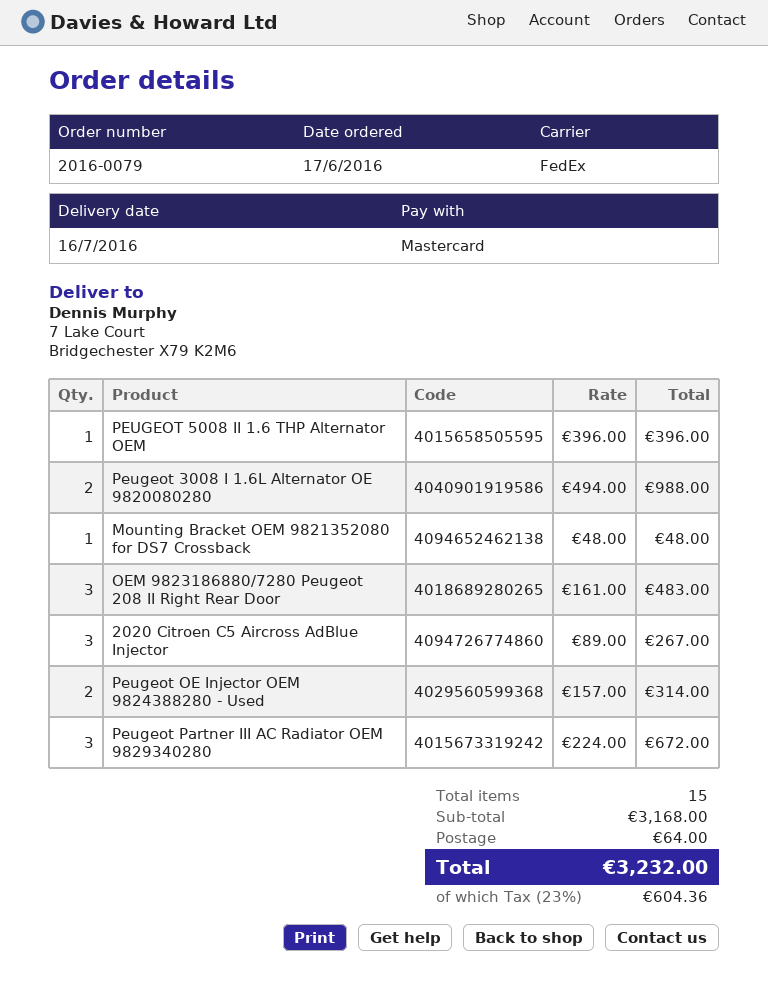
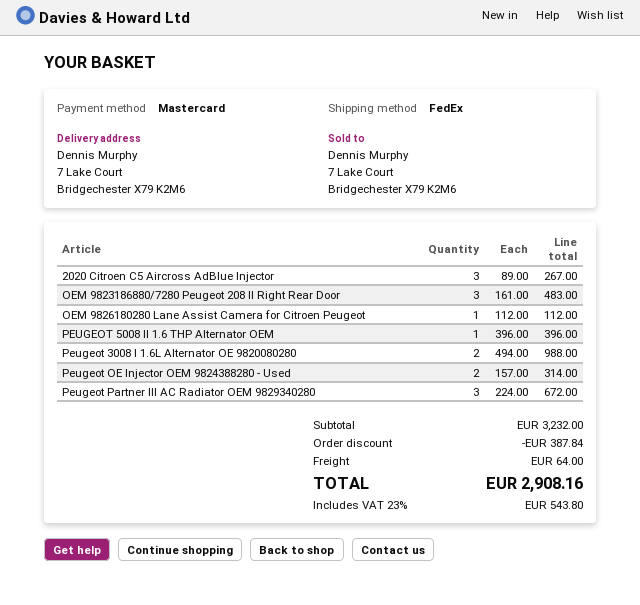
Mounting Bracket OEM 9821352080 for DS7 Crossback: 1 x 48.00 = 48.00 -> none
OEM 9826180280 Lane Assist Camera for Citroen Peugeot: none -> 1 x 112.00 = 112.00
subtotal: 3168.00 -> 3232.00
discount: none -> 387.84
tax: 23% = 604.36 -> 23% = 543.80
total: 3232.00 -> 2908.16

